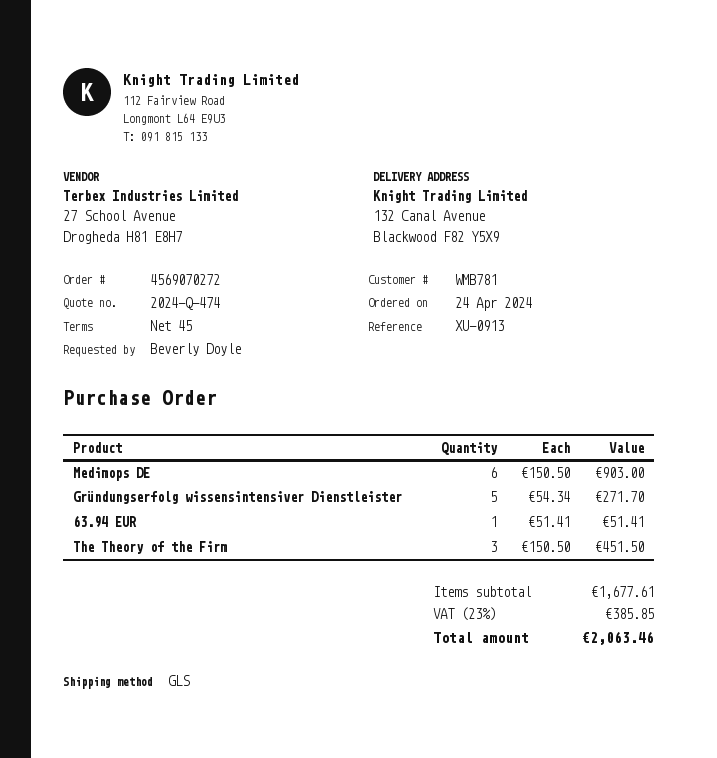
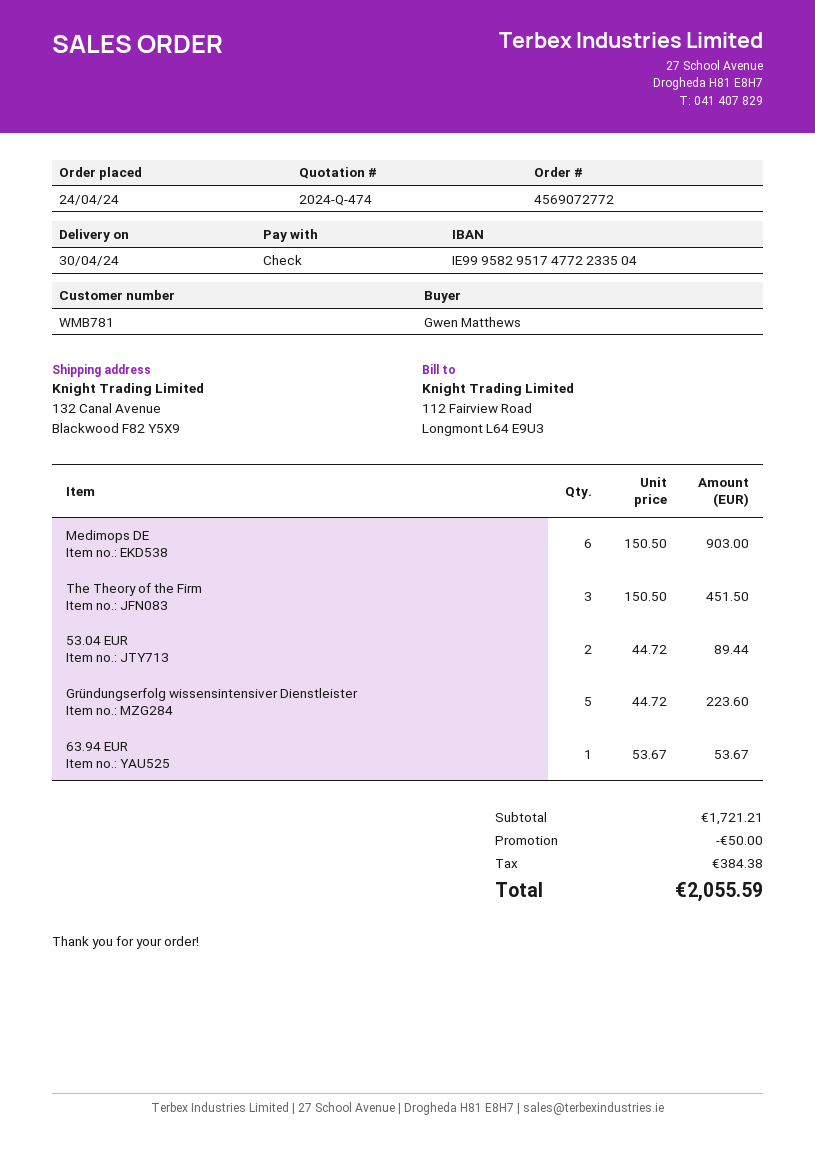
order number: 4569070272 -> 4569072772
ordered by: Beverly Doyle -> Gwen Matthews
Gründungserfolg wissensintensiver Dienstleister: 5 x 54.34 = 271.70 -> 5 x 44.72 = 223.60
63.94 EUR: 1 x 51.41 = 51.41 -> 1 x 53.67 = 53.67
53.04 EUR: none -> 2 x 44.72 = 89.44
subtotal: 1677.61 -> 1721.21
discount: none -> 50.00
tax: 385.85 -> 384.38
total: 2063.46 -> 2055.59

